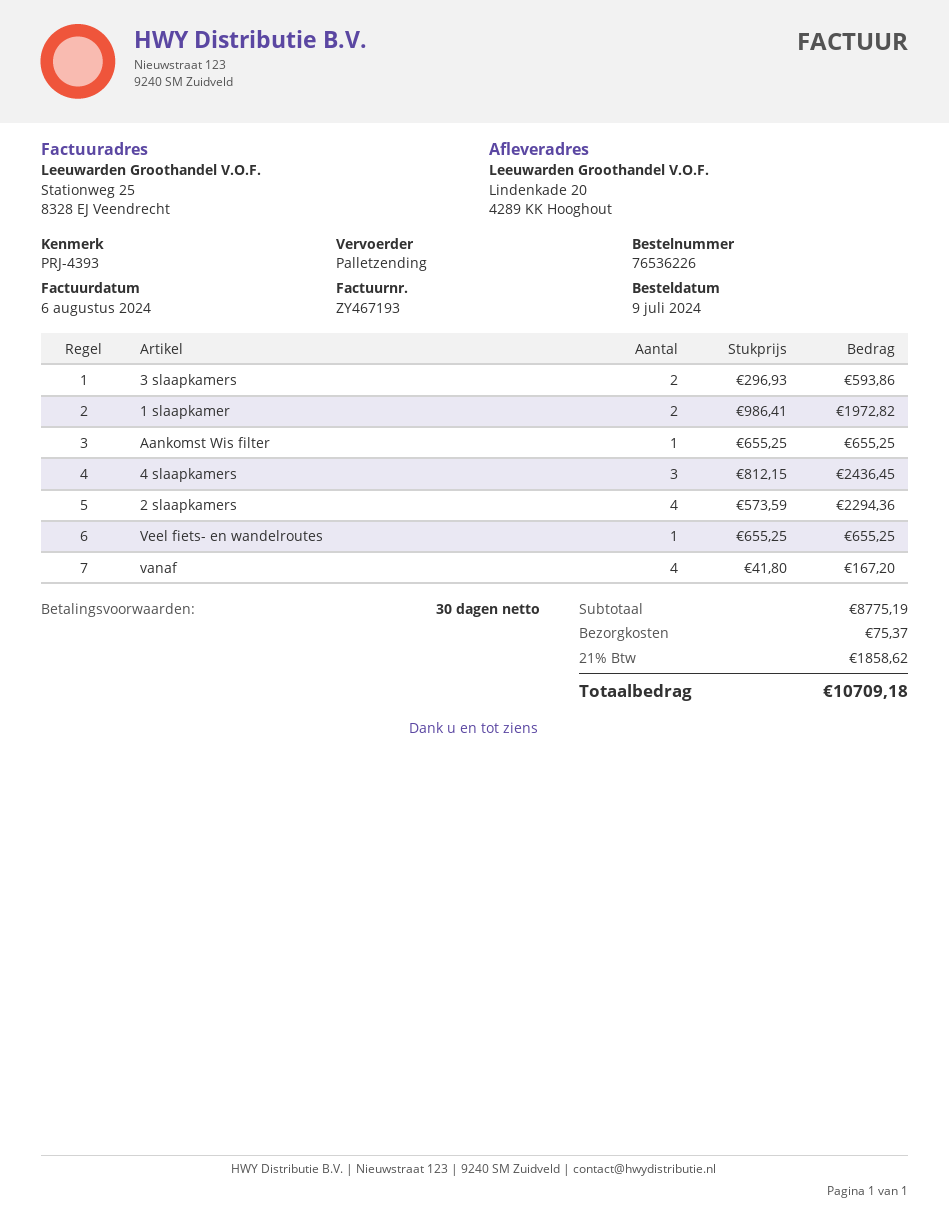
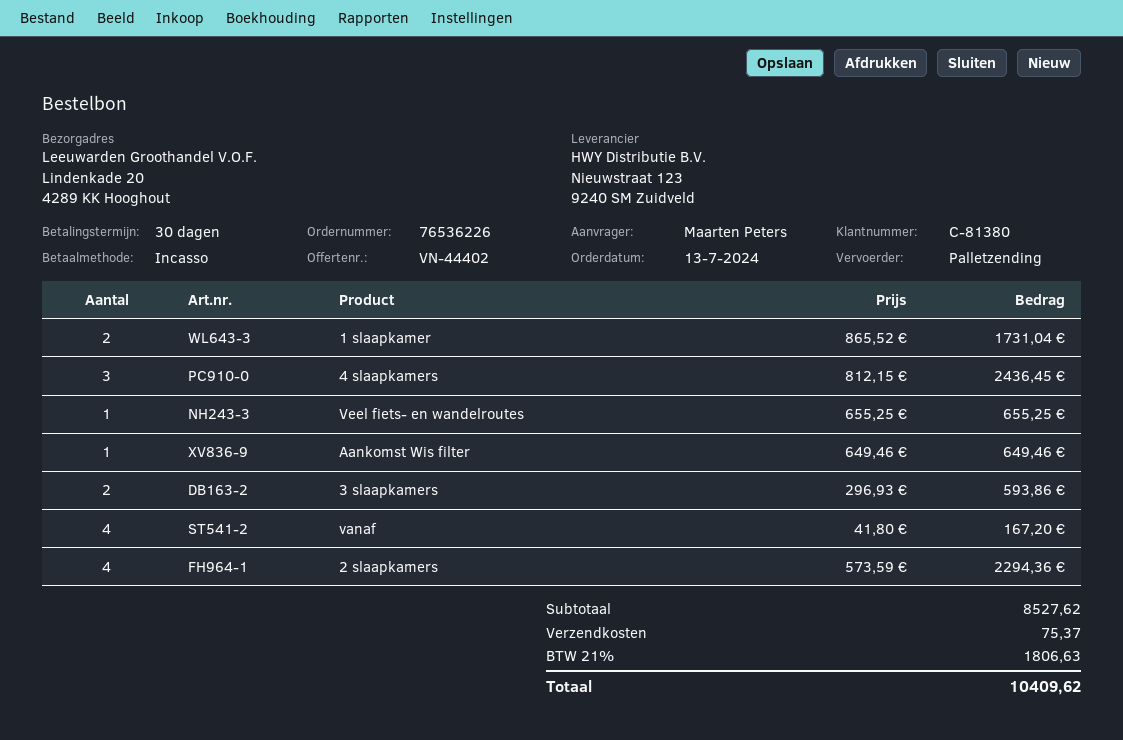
order date: 2024-07-09 -> 2024-07-13
1 slaapkamer: 2 x 986.41 = 1972.82 -> 2 x 865.52 = 1731.04
Aankomst Wis filter: 1 x 655.25 = 655.25 -> 1 x 649.46 = 649.46
subtotal: 8775.19 -> 8527.62
tax: 21% = 1858.62 -> 21% = 1806.63
total: 10709.18 -> 10409.62

